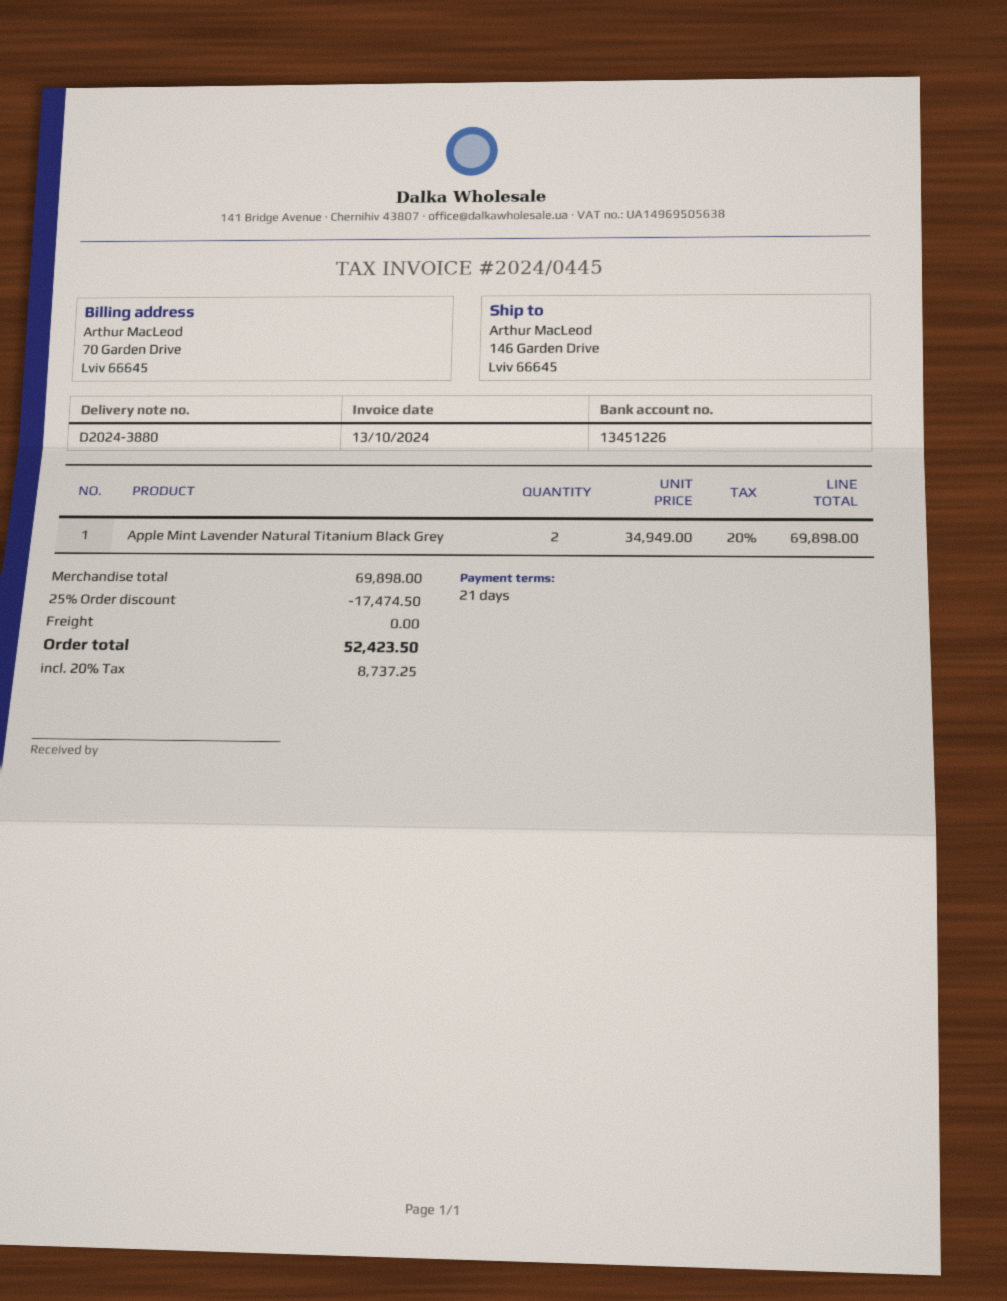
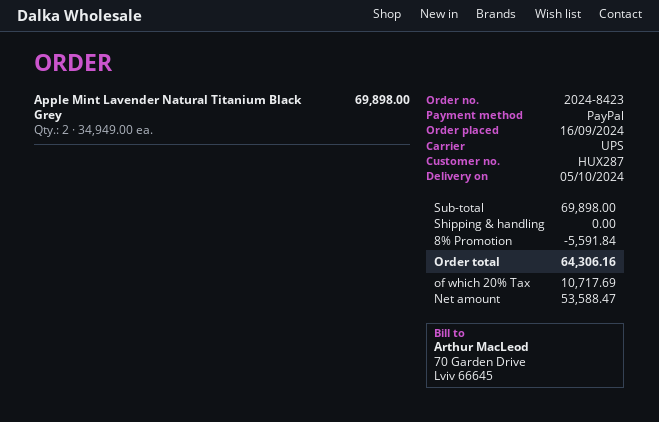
discount: 25% = 17474.50 -> 8% = 5591.84
tax: 20% = 8737.25 -> 20% = 10717.69
total: 52423.50 -> 64306.16

